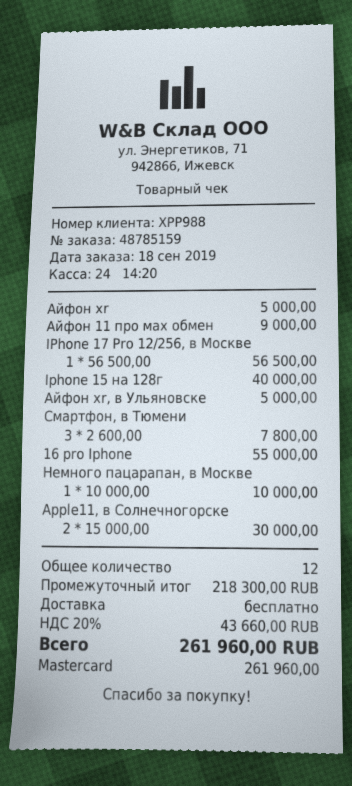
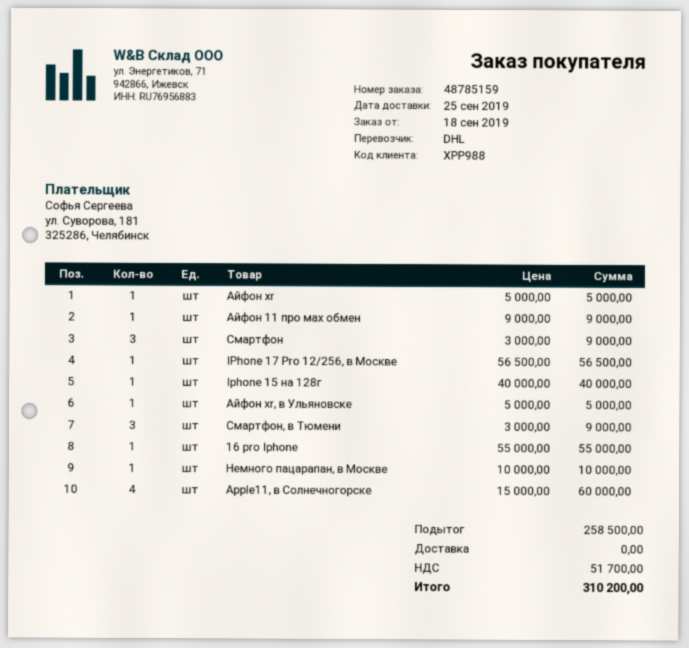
Смартфон, в Тюмени: 3 x 2600.00 = 7800.00 -> 3 x 3000.00 = 9000.00
Apple11, в Солнечногорске: 2 x 15000.00 = 30000.00 -> 4 x 15000.00 = 60000.00
Смартфон: none -> 3 x 3000.00 = 9000.00
subtotal: 218300.00 -> 258500.00
tax: 43660.00 -> 51700.00
total: 261960.00 -> 310200.00

